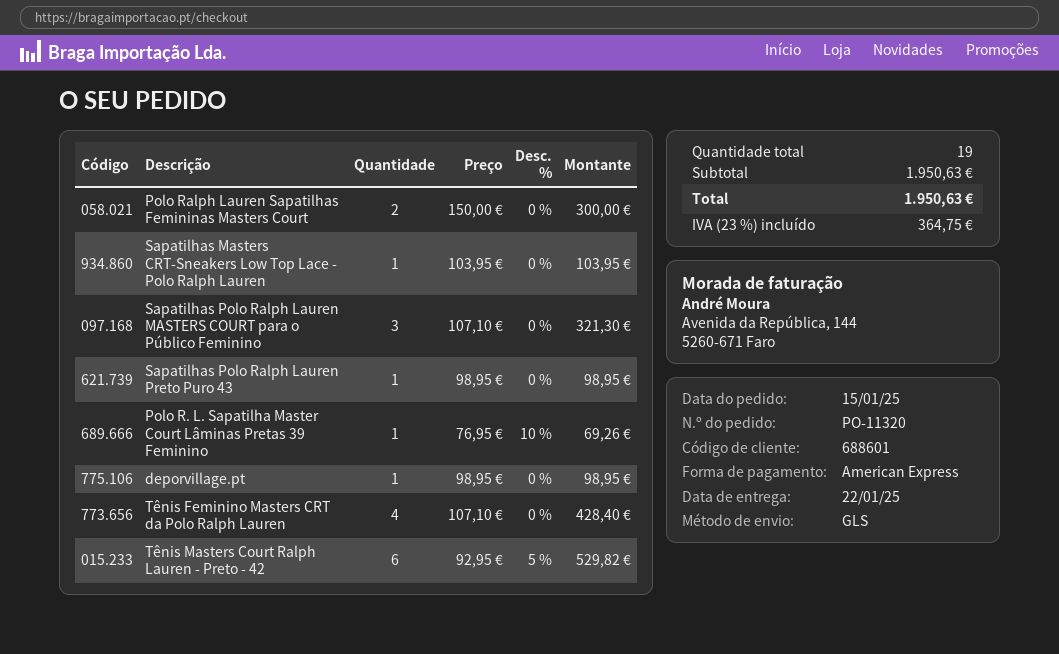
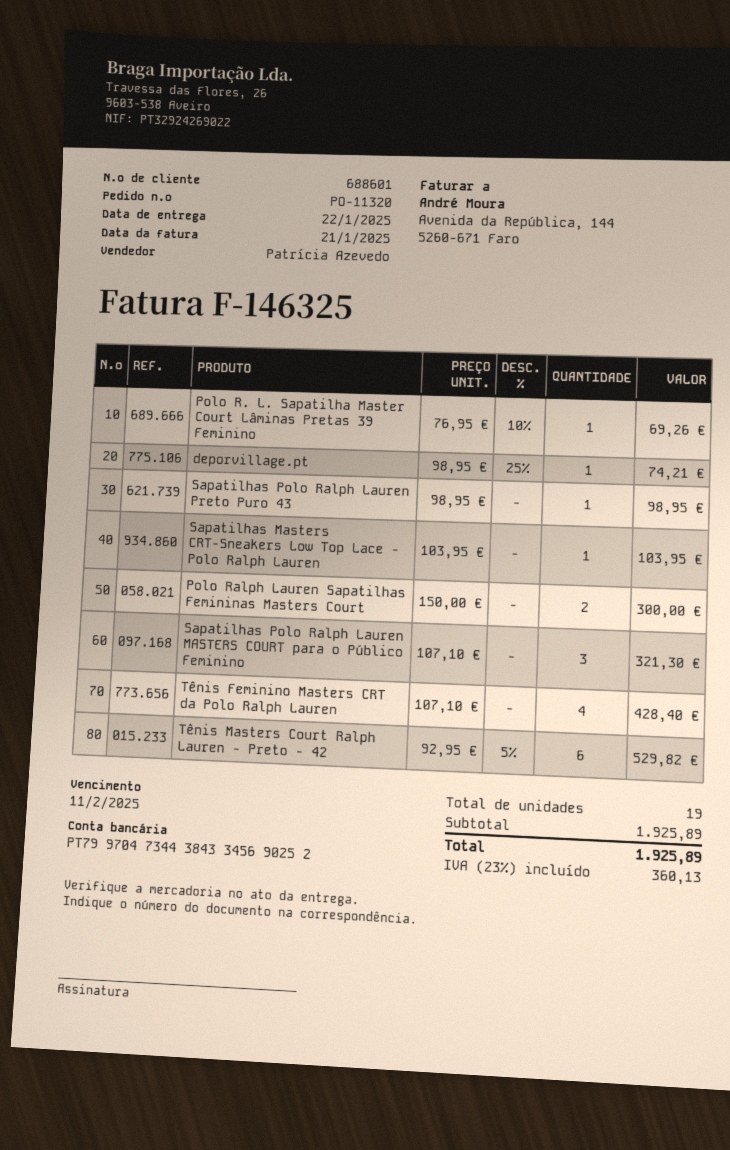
deporvillage.pt: 1 x 98.95 = 98.95 -> 1 x 98.95 - 25% = 74.21
subtotal: 1950.63 -> 1925.89
tax: 23% = 364.75 -> 23% = 360.13
total: 1950.63 -> 1925.89

